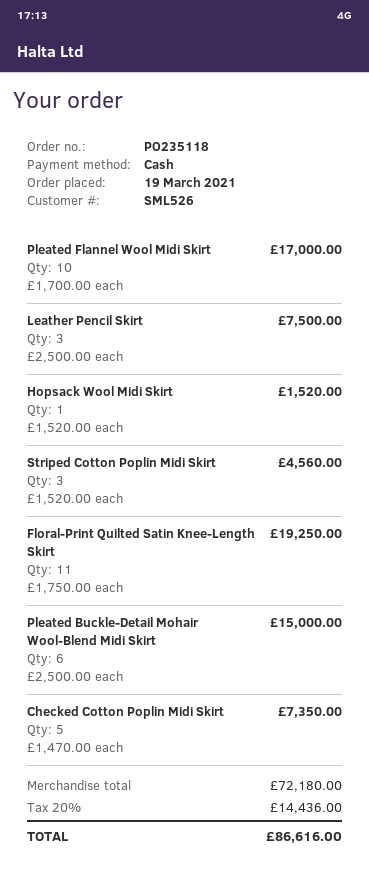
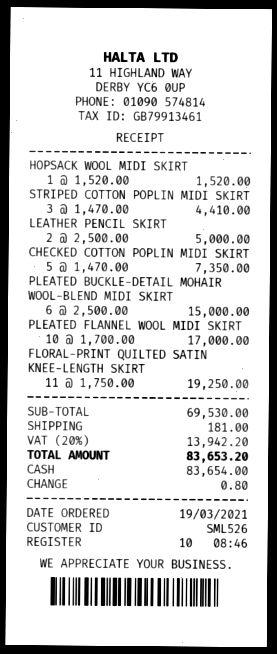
Leather Pencil Skirt: 3 x 2500.00 = 7500.00 -> 2 x 2500.00 = 5000.00
Striped Cotton Poplin Midi Skirt: 3 x 1520.00 = 4560.00 -> 3 x 1470.00 = 4410.00
subtotal: 72180.00 -> 69530.00
shipping: none -> 181.00
tax: 20% = 14436.00 -> 20% = 13942.20
total: 86616.00 -> 83653.20

